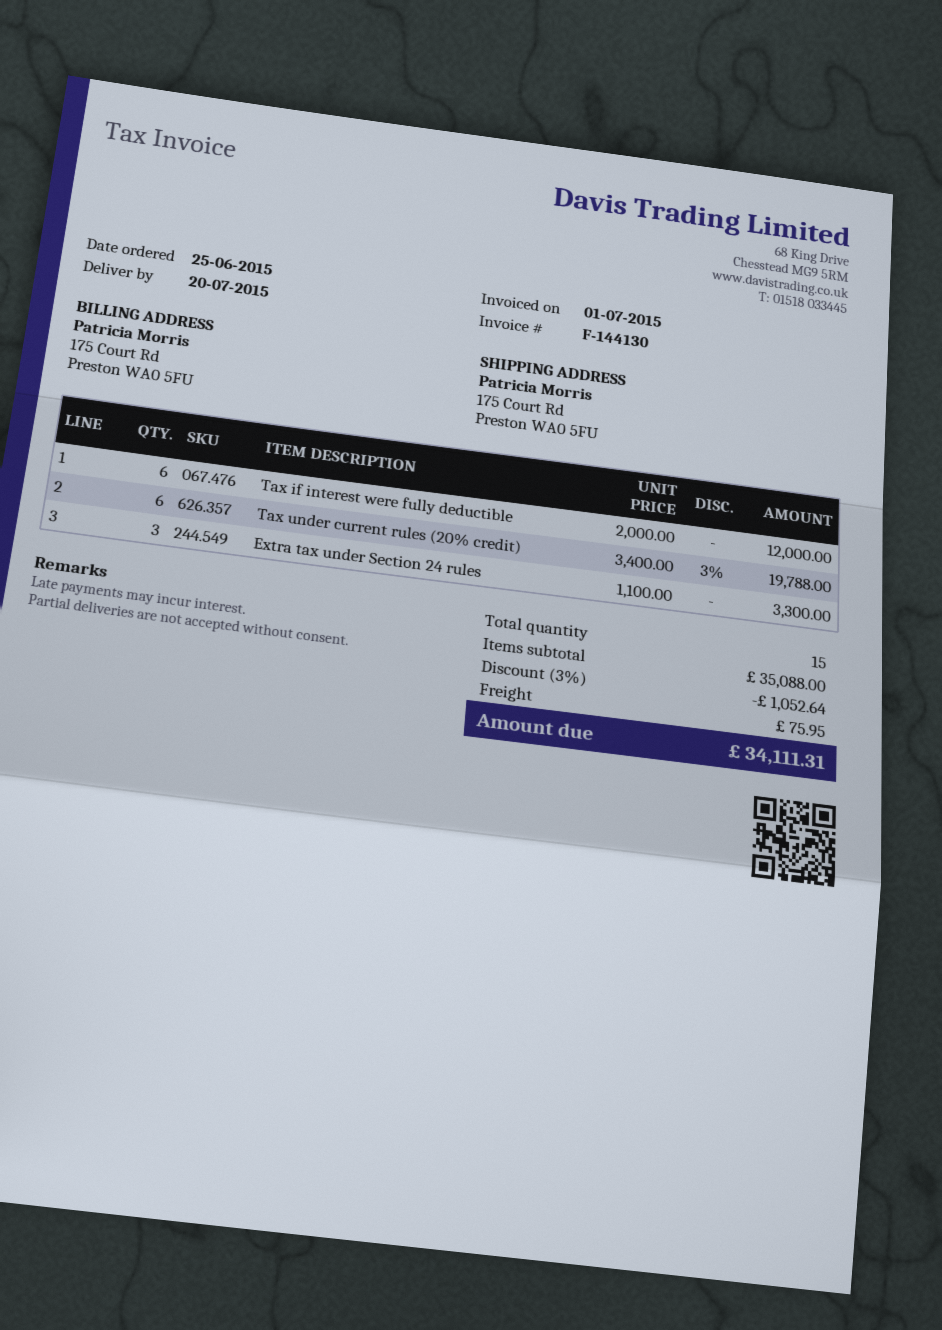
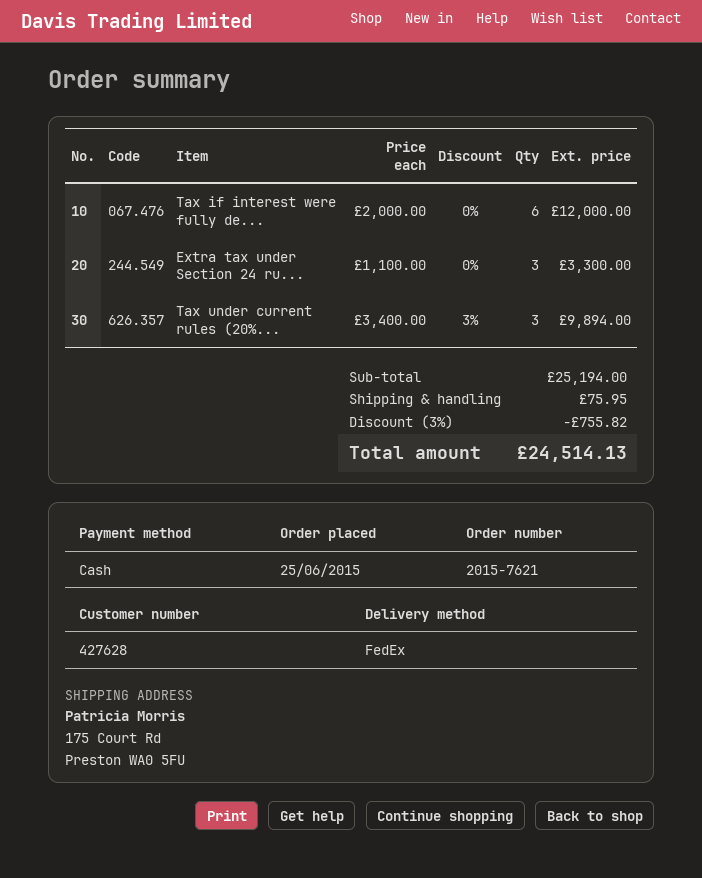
Tax under current rules (20% credit): 6 x 3400.00 - 3% = 19788.00 -> 3 x 3400.00 - 3% = 9894.00
subtotal: 35088.00 -> 25194.00
discount: 3% = 1052.64 -> 3% = 755.82
total: 34111.31 -> 24514.13

